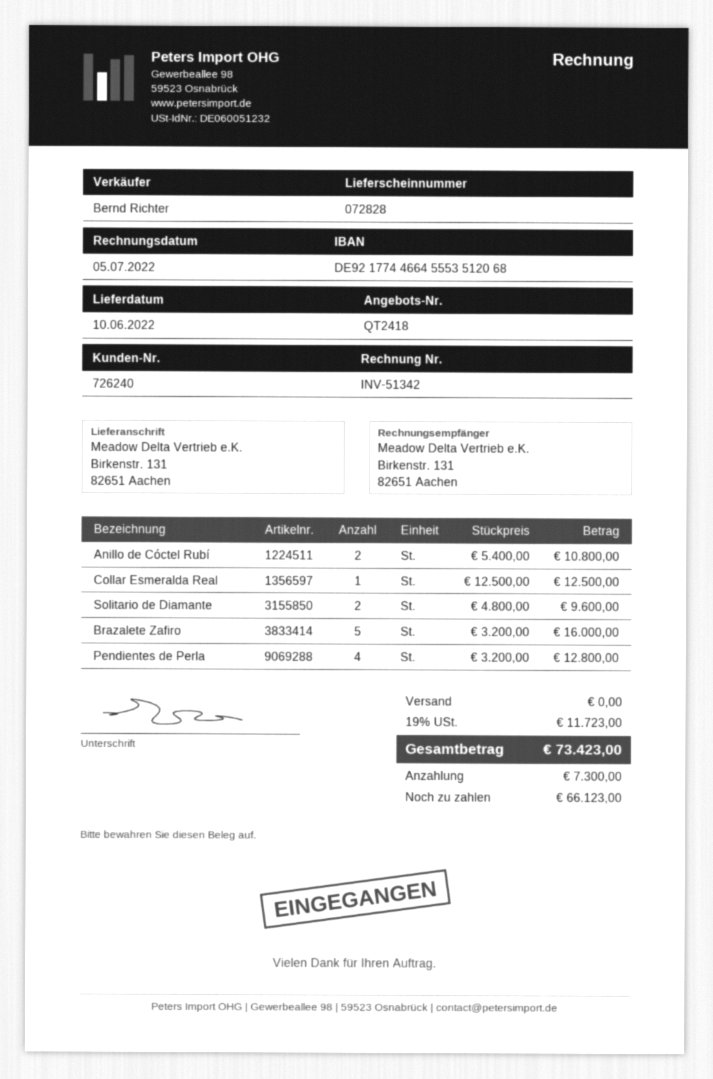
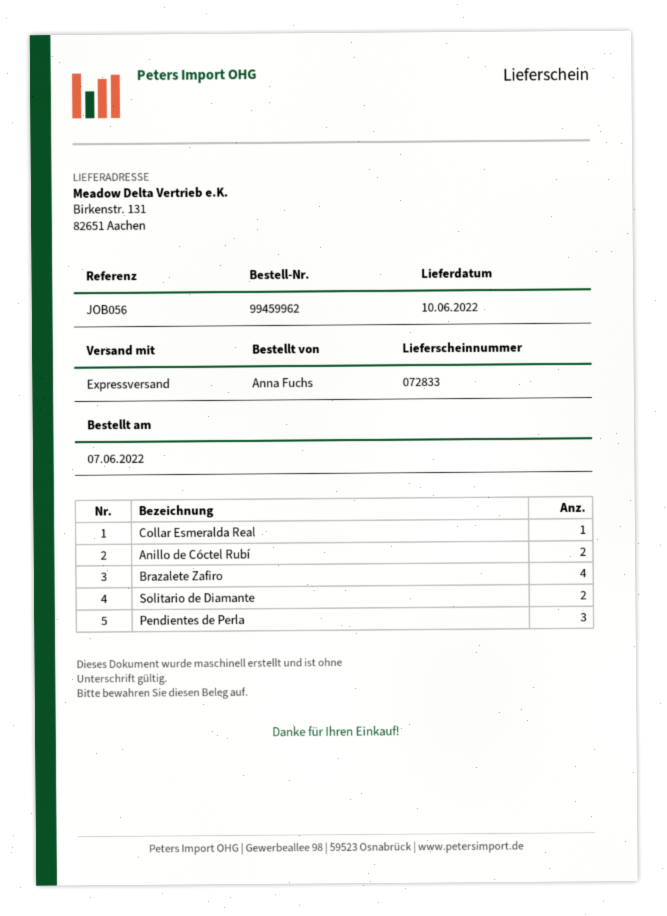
delivery note number: 072828 -> 072833
Brazalete Zafiro: 5 -> 4
Pendientes de Perla: 4 -> 3

